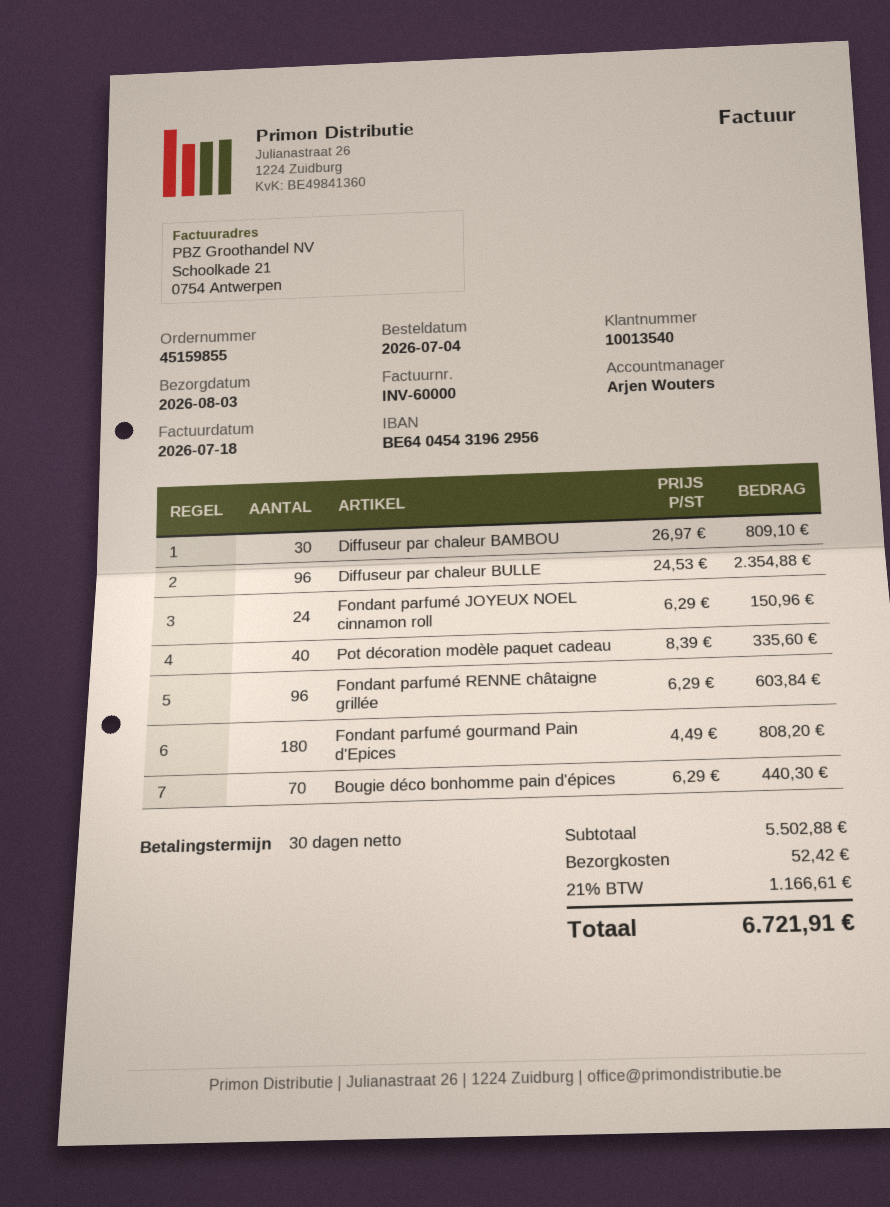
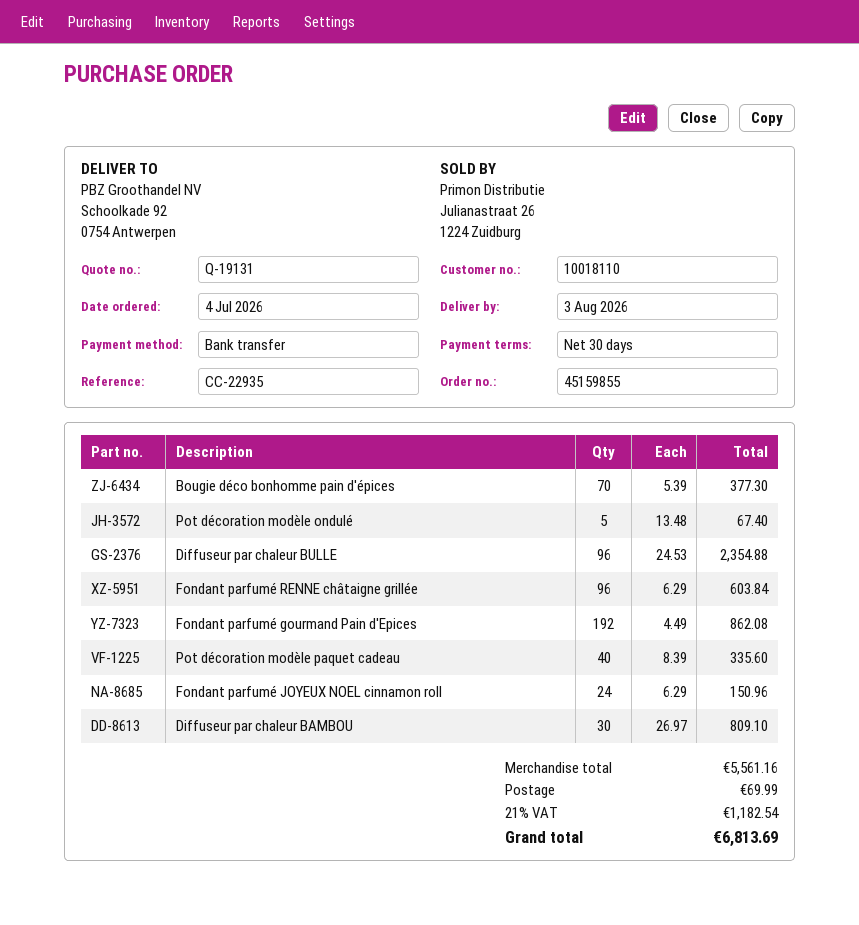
customer number: 10013540 -> 10018110
Fondant parfumé gourmand Pain d'Epices: 180 x 4.49 = 808.20 -> 192 x 4.49 = 862.08
Bougie déco bonhomme pain d'épices: 70 x 6.29 = 440.30 -> 70 x 5.39 = 377.30
Pot décoration modèle ondulé: none -> 5 x 13.48 = 67.40
subtotal: 5502.88 -> 5561.16
shipping: 52.42 -> 69.99
tax: 21% = 1166.61 -> 21% = 1182.54
total: 6721.91 -> 6813.69

